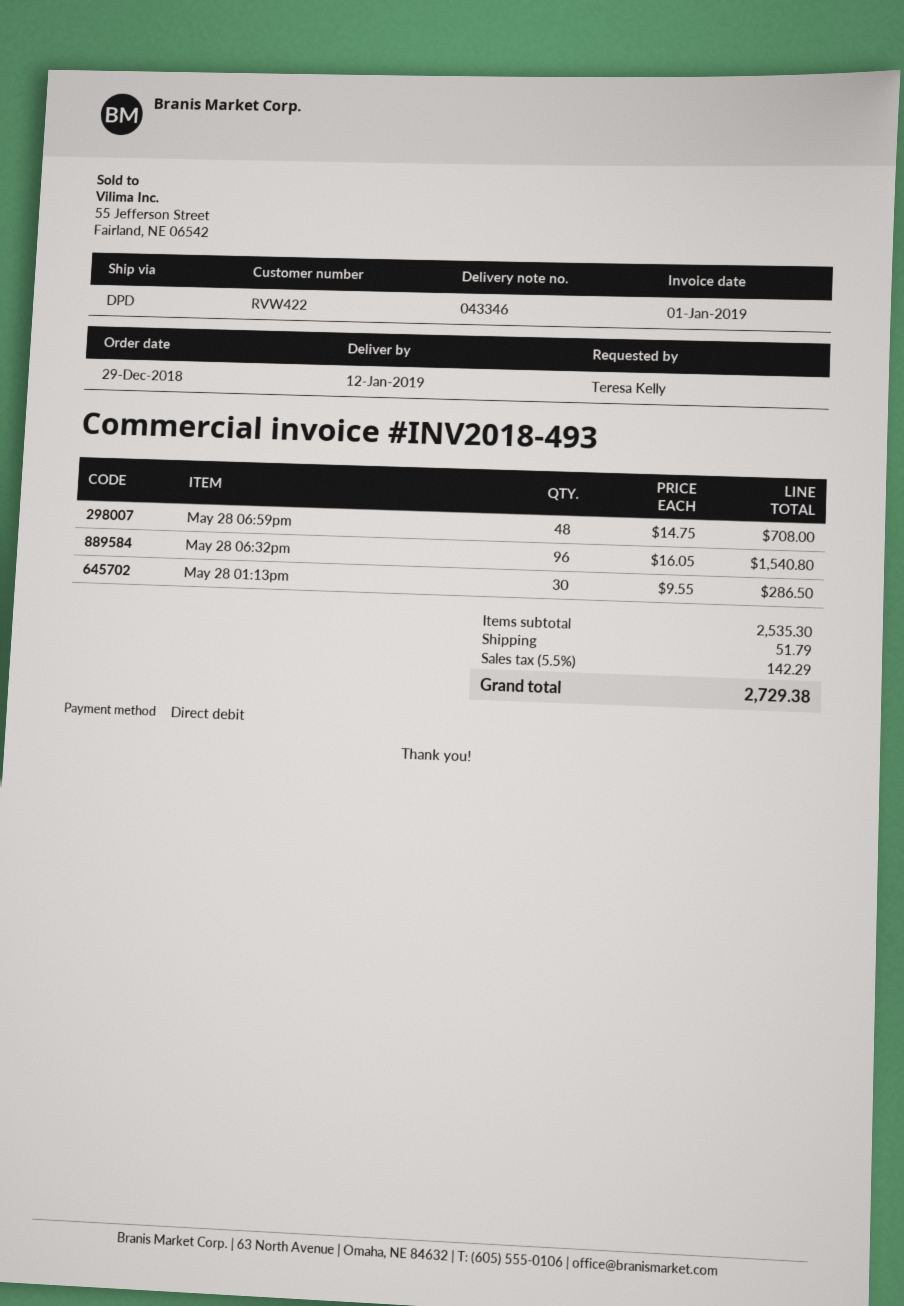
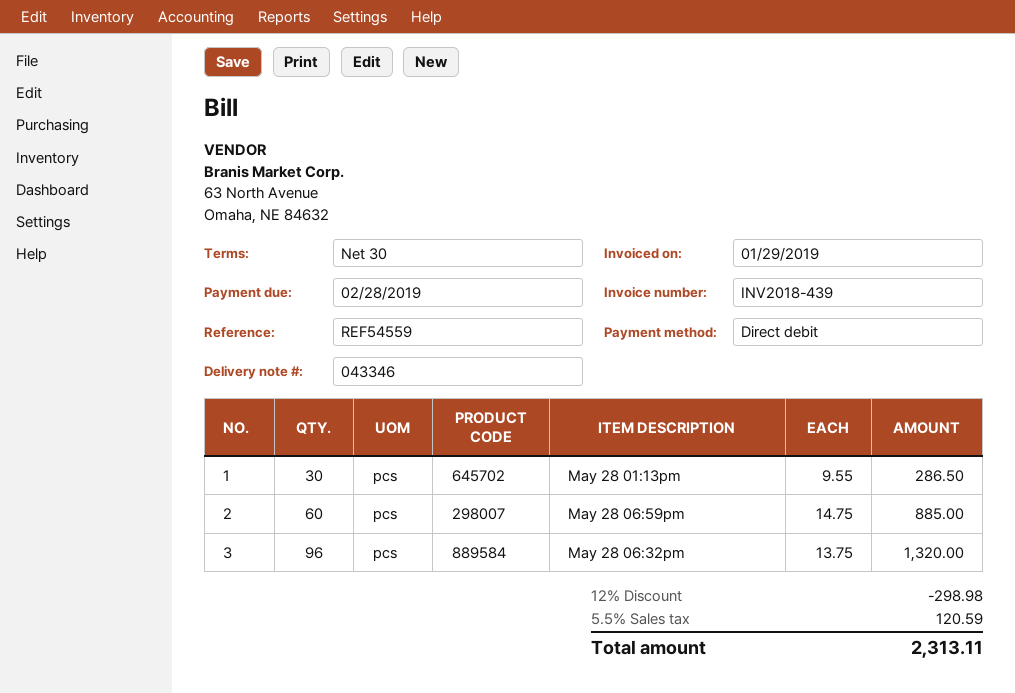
invoice number: INV2018-493 -> INV2018-439
invoice date: 2019-01-01 -> 2019-01-29
May 28 06:59pm: 48 x 14.75 = 708.00 -> 60 x 14.75 = 885.00
May 28 06:32pm: 96 x 16.05 = 1540.80 -> 96 x 13.75 = 1320.00
discount: none -> 12% = 298.98
shipping: 51.79 -> none
tax: 5.5% = 142.29 -> 5.5% = 120.59
total: 2729.38 -> 2313.11

